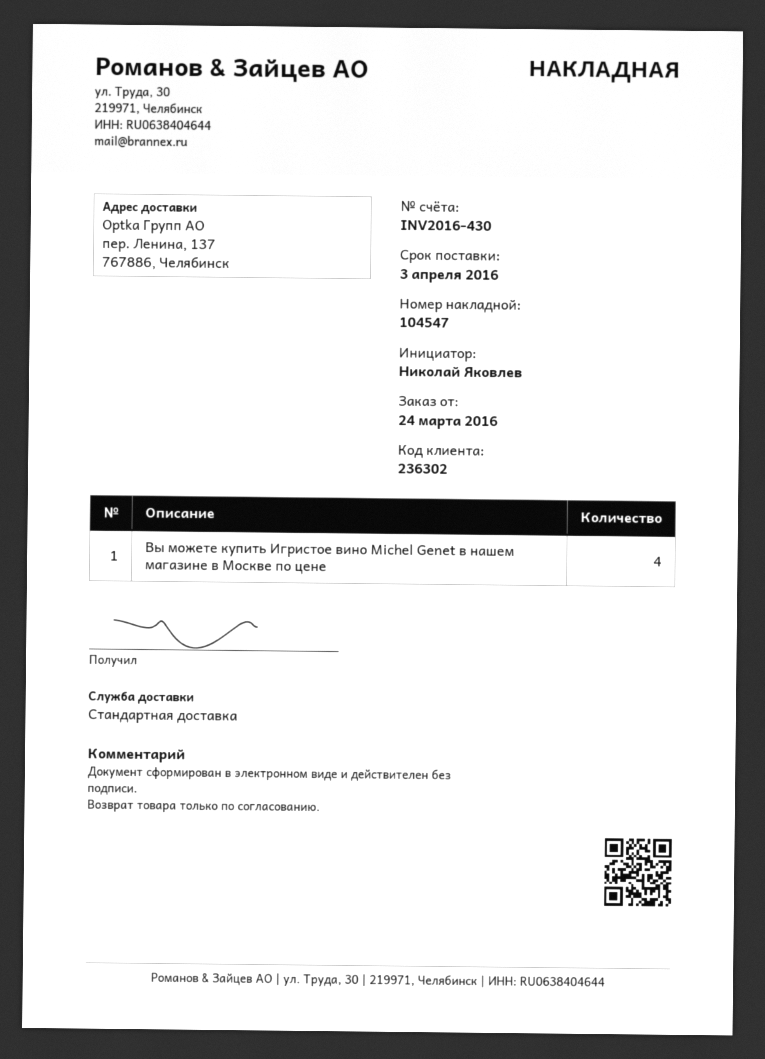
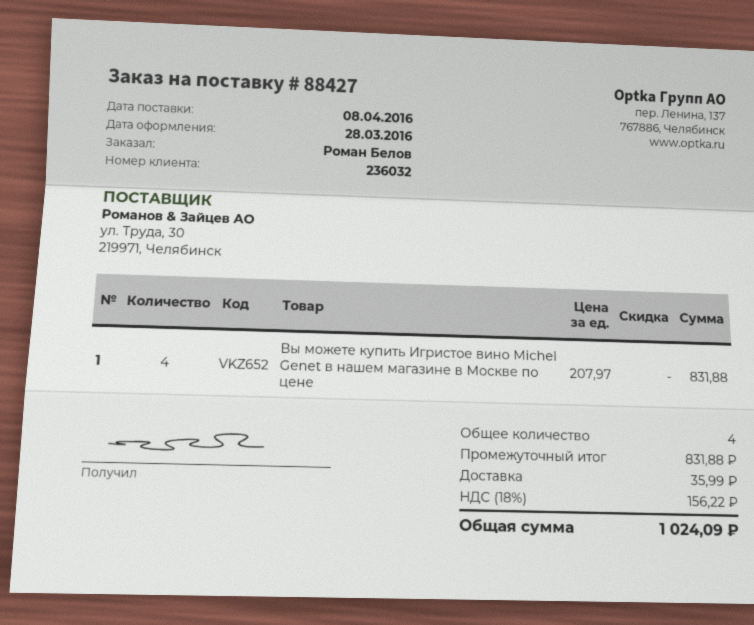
order date: 2016-03-24 -> 2016-03-28
delivery date: 2016-04-03 -> 2016-04-08
customer number: 236302 -> 236032
ordered by: Николай Яковлев -> Роман Белов

